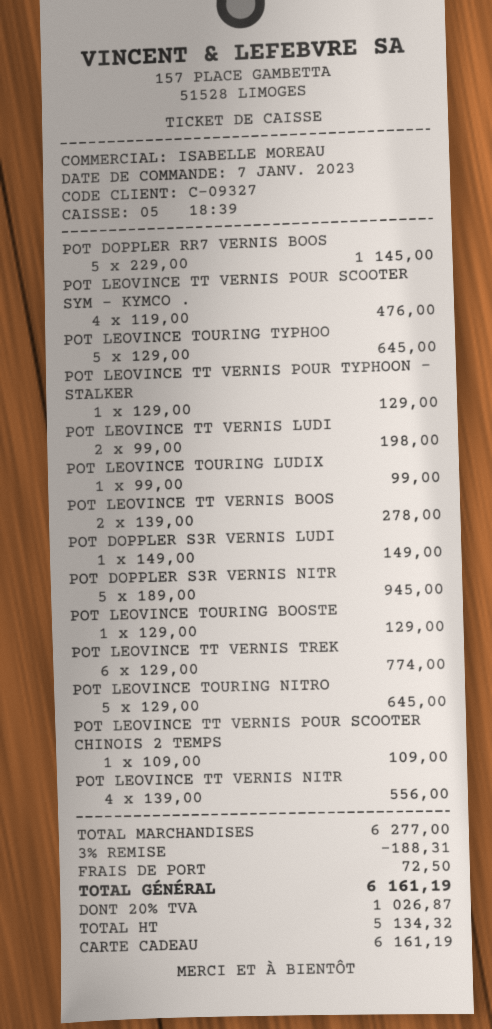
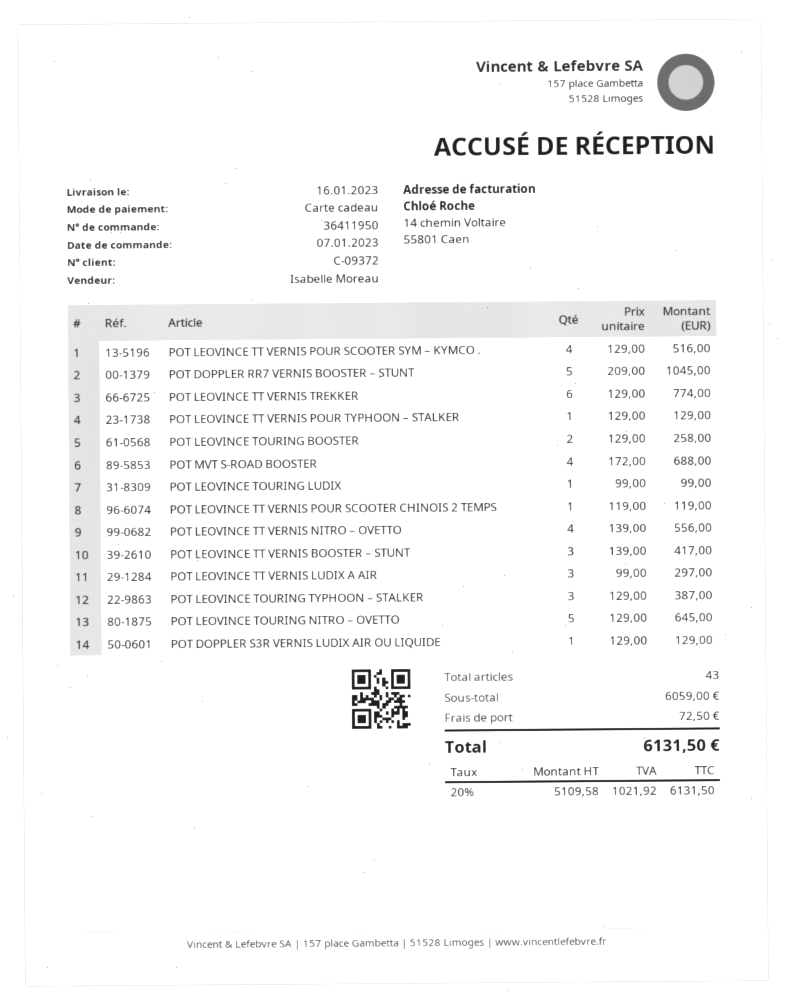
customer number: C-09327 -> C-09372
POT DOPPLER RR7 VERNIS BOOS: 5 x 229.00 = 1145.00 -> 5 x 209.00 = 1045.00
POT LEOVINCE TT VERNIS POUR SCOOTER SYM – KYMCO .: 4 x 119.00 = 476.00 -> 4 x 129.00 = 516.00
POT LEOVINCE TOURING TYPHOO: 5 x 129.00 = 645.00 -> 3 x 129.00 = 387.00
POT LEOVINCE TT VERNIS LUDI: 2 x 99.00 = 198.00 -> 3 x 99.00 = 297.00
POT LEOVINCE TT VERNIS BOOS: 2 x 139.00 = 278.00 -> 3 x 139.00 = 417.00
POT DOPPLER S3R VERNIS LUDI: 1 x 149.00 = 149.00 -> 1 x 129.00 = 129.00
POT DOPPLER S3R VERNIS NITR: 5 x 189.00 = 945.00 -> none
POT LEOVINCE TOURING BOOSTE: 1 x 129.00 = 129.00 -> 2 x 129.00 = 258.00
POT LEOVINCE TT VERNIS POUR SCOOTER CHINOIS 2 TEMPS: 1 x 109.00 = 109.00 -> 1 x 119.00 = 119.00
POT MVT S-ROAD BOOSTER: none -> 4 x 172.00 = 688.00
subtotal: 6277.00 -> 6059.00
discount: 3% = 188.31 -> none
net: 5134.32 -> 5109.58
tax: 20% = 1026.87 -> 20% = 1021.92
total: 6161.19 -> 6131.50

